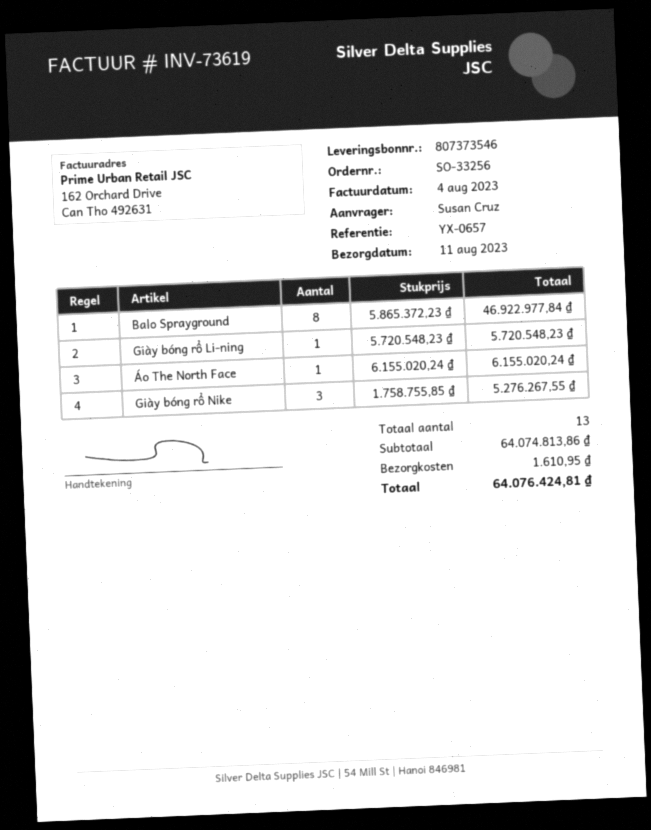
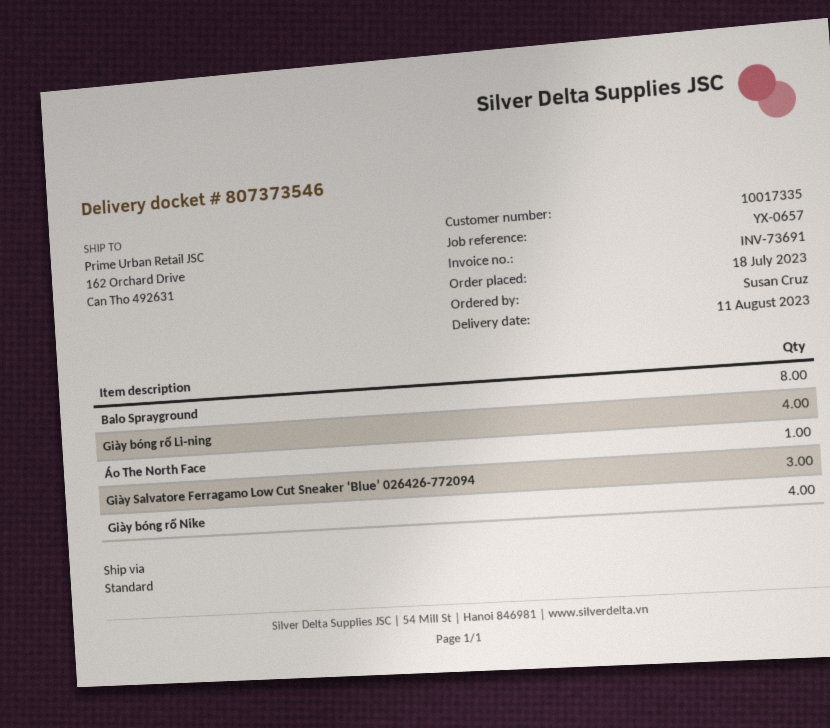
invoice number: INV-73619 -> INV-73691
Giày bóng rổ Li-ning: 1 -> 4
Giày bóng rổ Nike: 3 -> 4
Giày Salvatore Ferragamo Low Cut Sneaker ‘Blue’ 026426-772094: none -> 3

